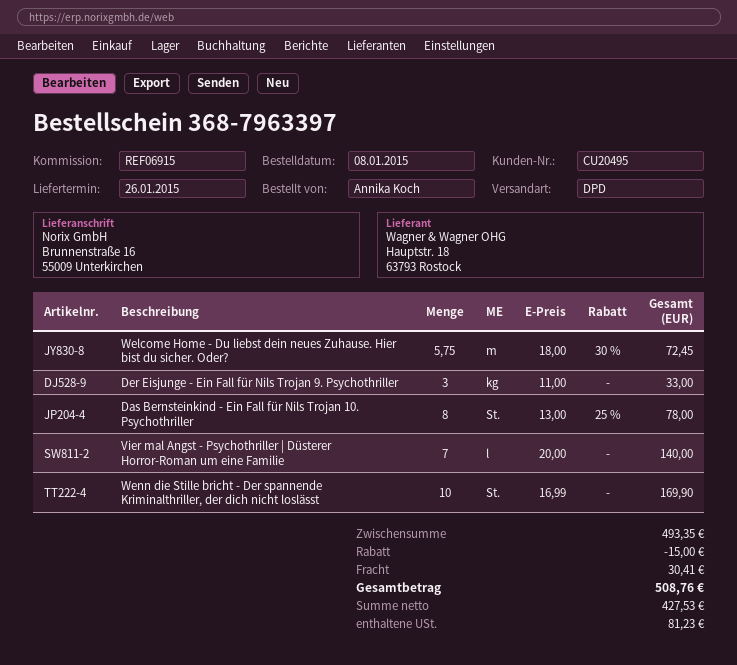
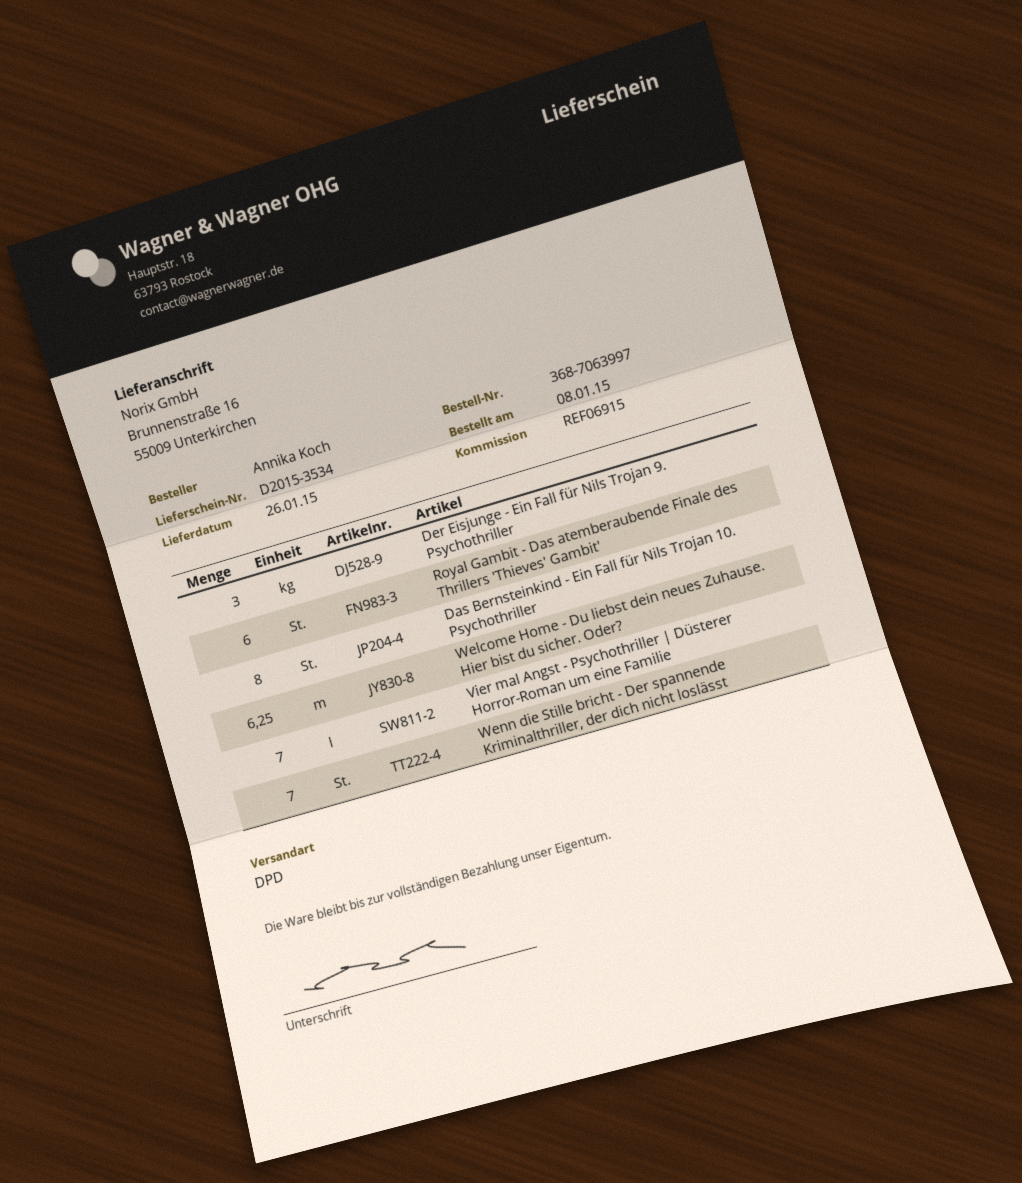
order number: 368-7963397 -> 368-7063997
Welcome Home - Du liebst dein neues Zuhause. Hier bist du sicher. Oder?: 5.75 -> 6.25
Wenn die Stille bricht - Der spannende Kriminalthriller, der dich nicht loslässt: 10 -> 7
Royal Gambit - Das atemberaubende Finale des Thrillers 'Thieves' Gambit': none -> 6

